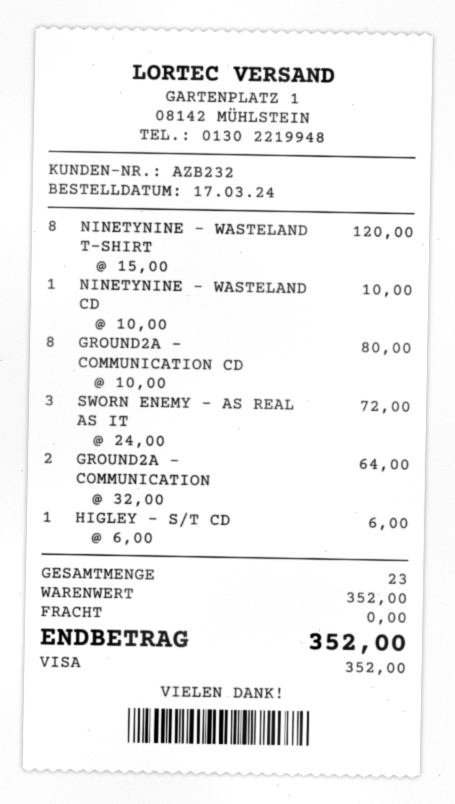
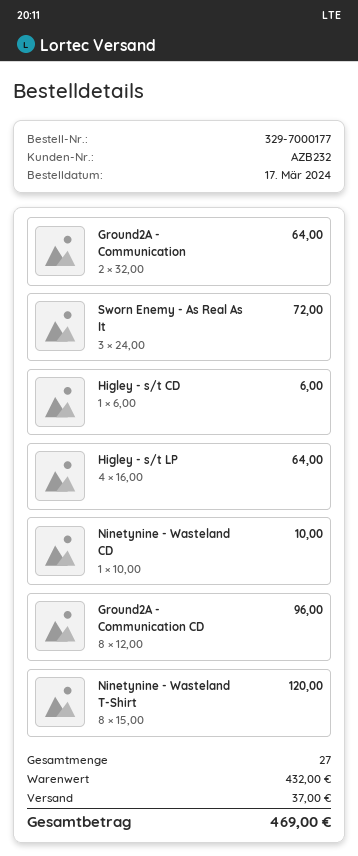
GROUND2A - COMMUNICATION CD: 8 x 10.00 = 80.00 -> 8 x 12.00 = 96.00
Higley - s/t LP: none -> 4 x 16.00 = 64.00
total quantity: 23 -> 27
subtotal: 352.00 -> 432.00
shipping: 0.00 -> 37.00
total: 352.00 -> 469.00

